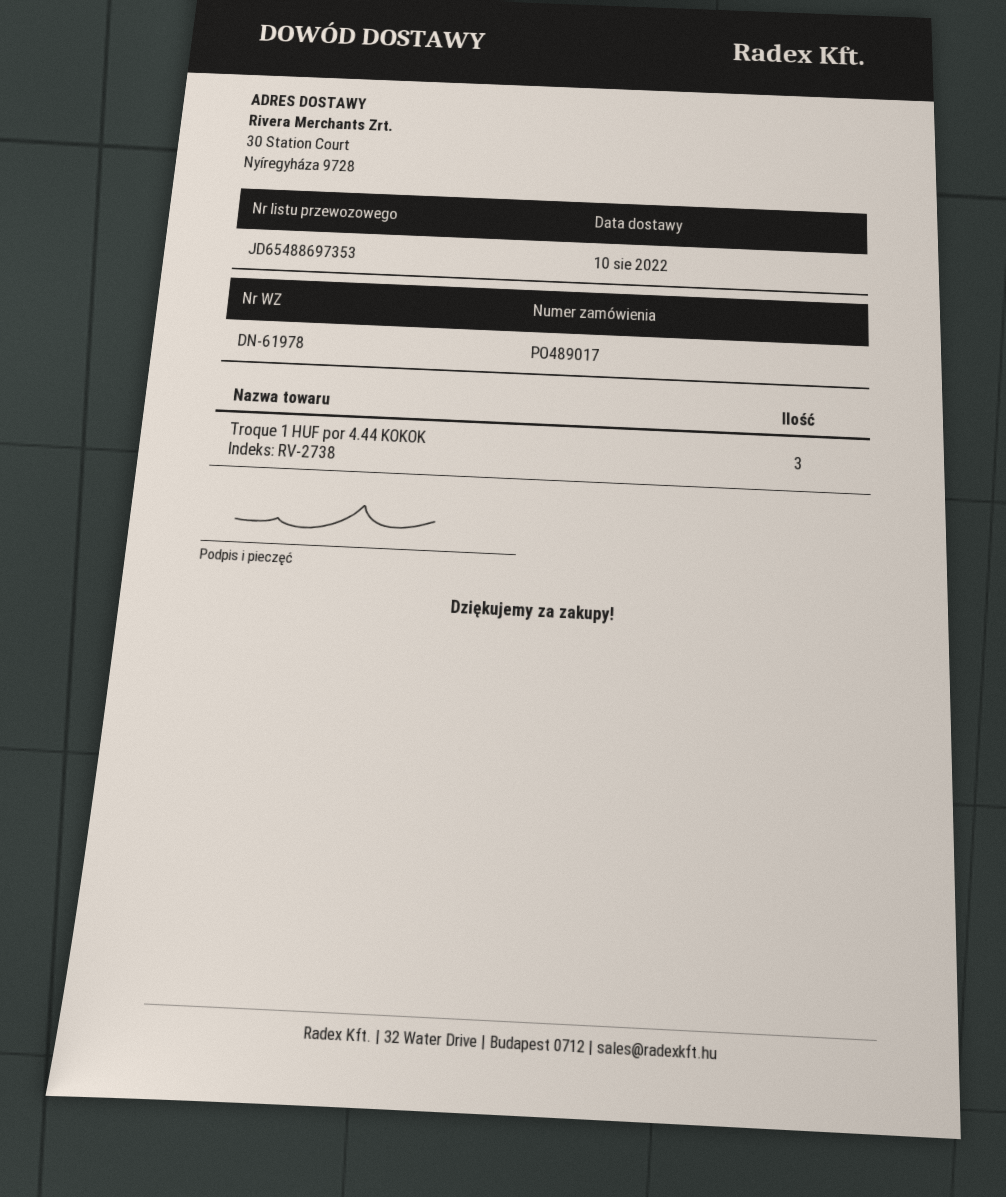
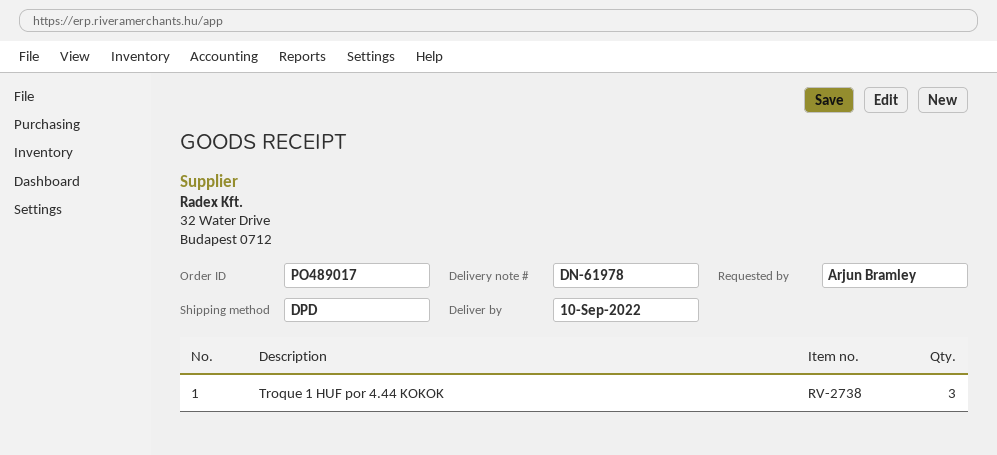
delivery date: 2022-08-10 -> 2022-09-10

